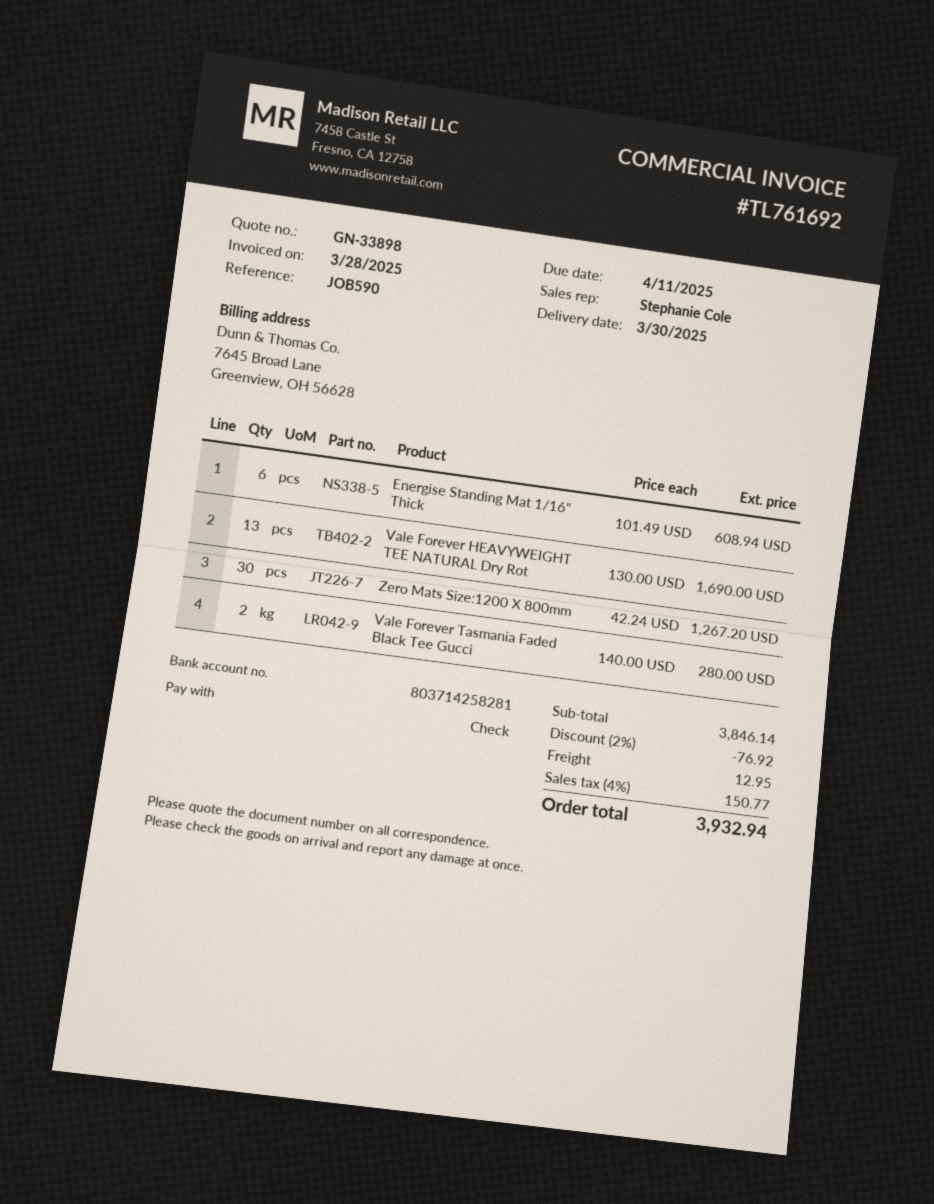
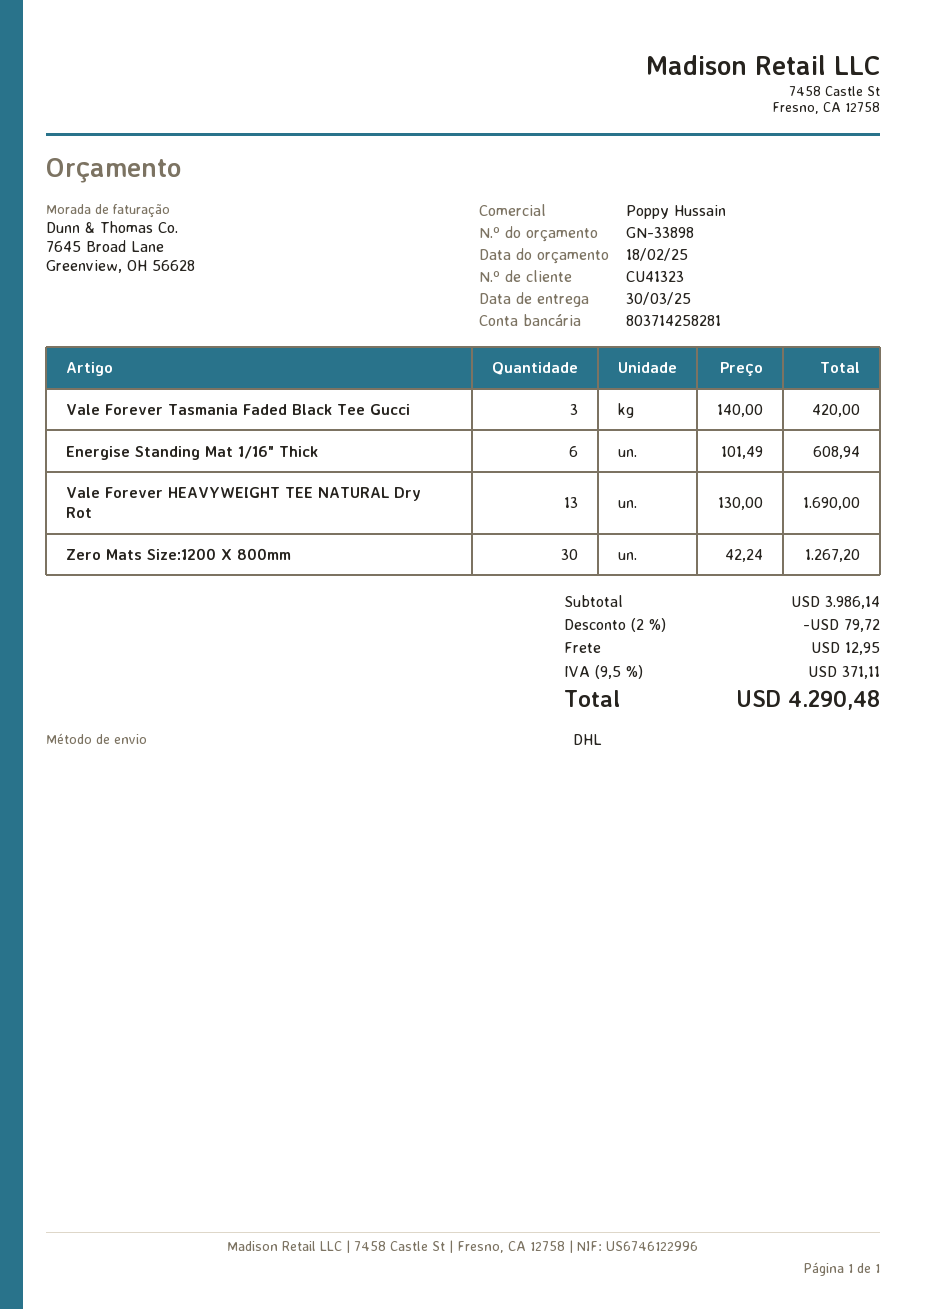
sales rep: Stephanie Cole -> Poppy Hussain
Vale Forever Tasmania Faded Black Tee Gucci: 2 x 140.00 = 280.00 -> 3 x 140.00 = 420.00
subtotal: 3846.14 -> 3986.14
discount: 2% = 76.92 -> 2% = 79.72
tax: 4% = 150.77 -> 9.5% = 371.11
total: 3932.94 -> 4290.48

